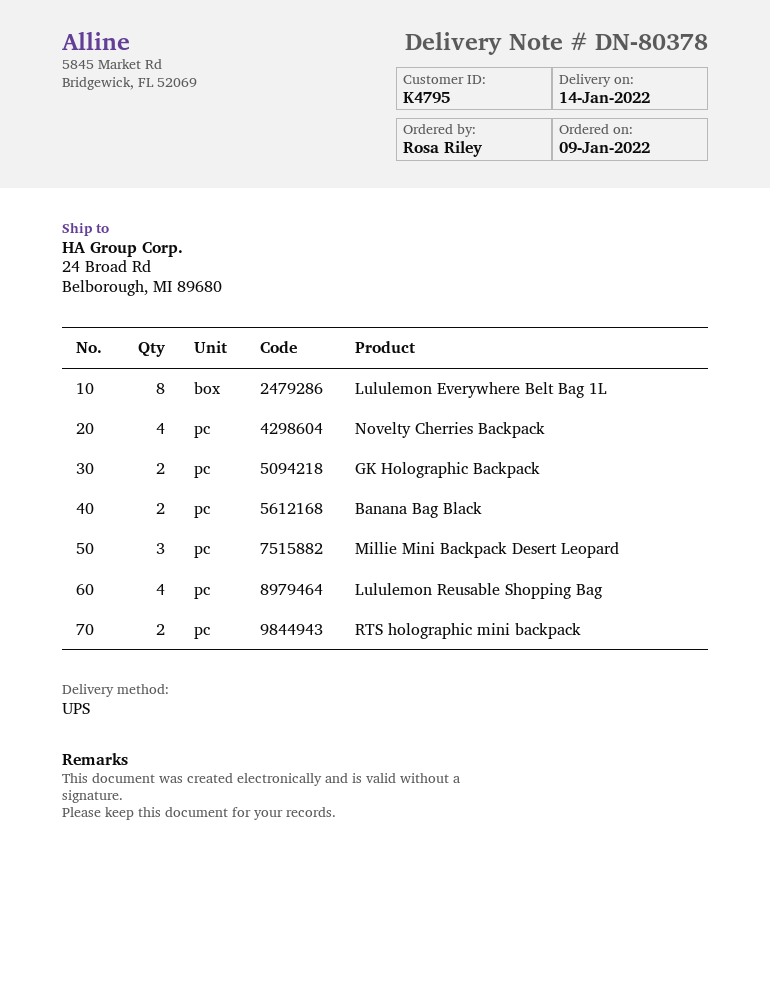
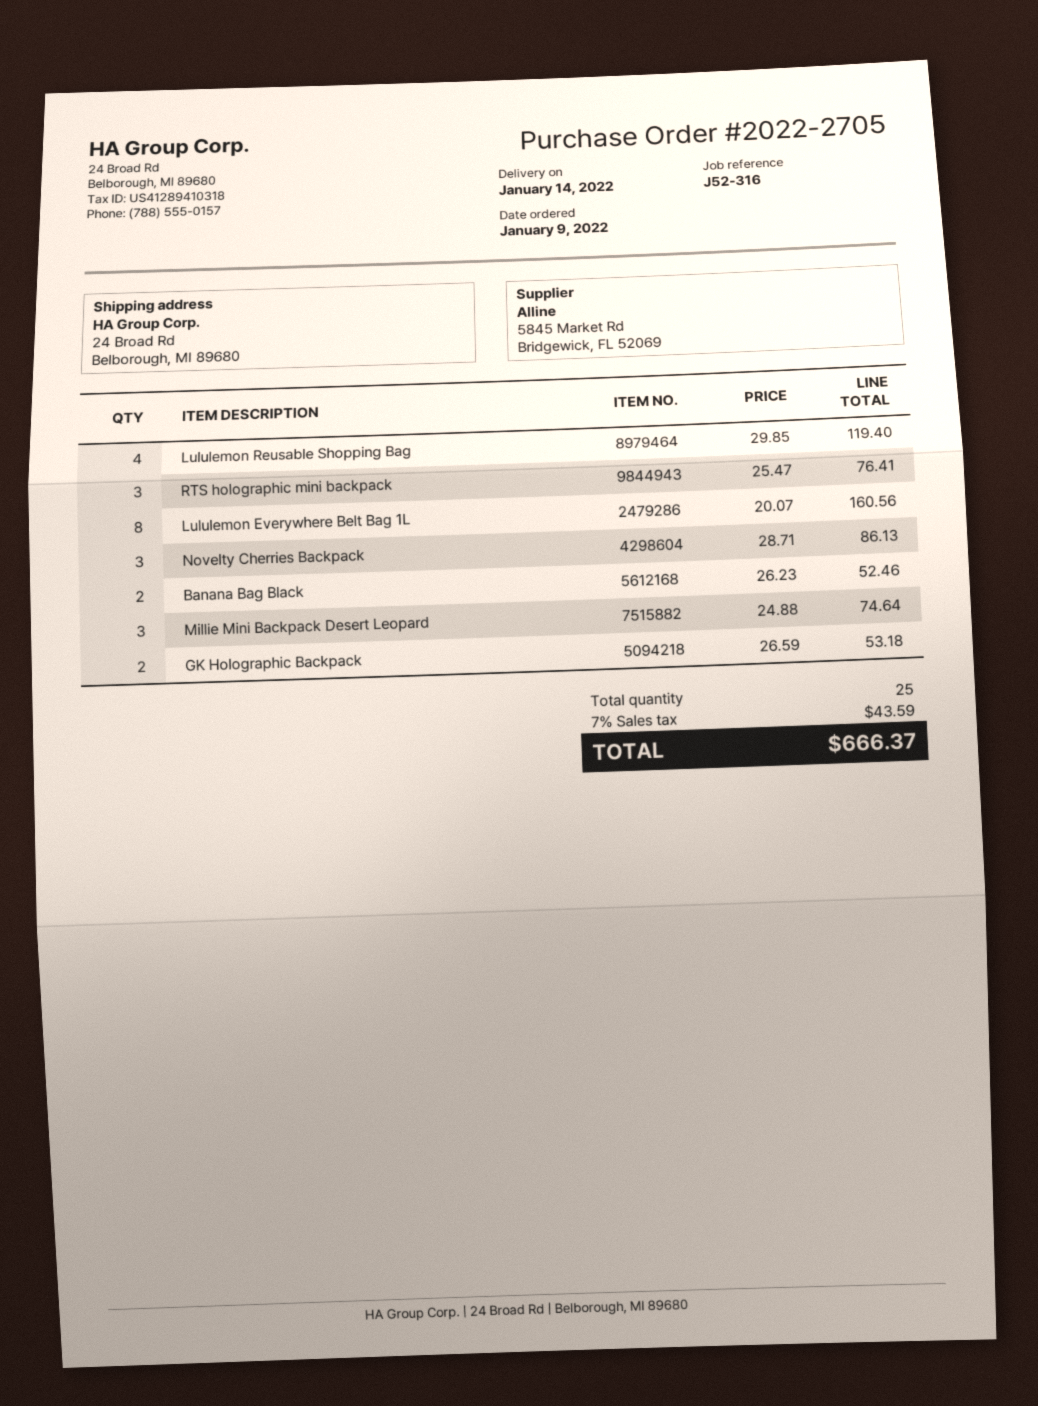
Novelty Cherries Backpack: 4 -> 3
RTS holographic mini backpack: 2 -> 3

